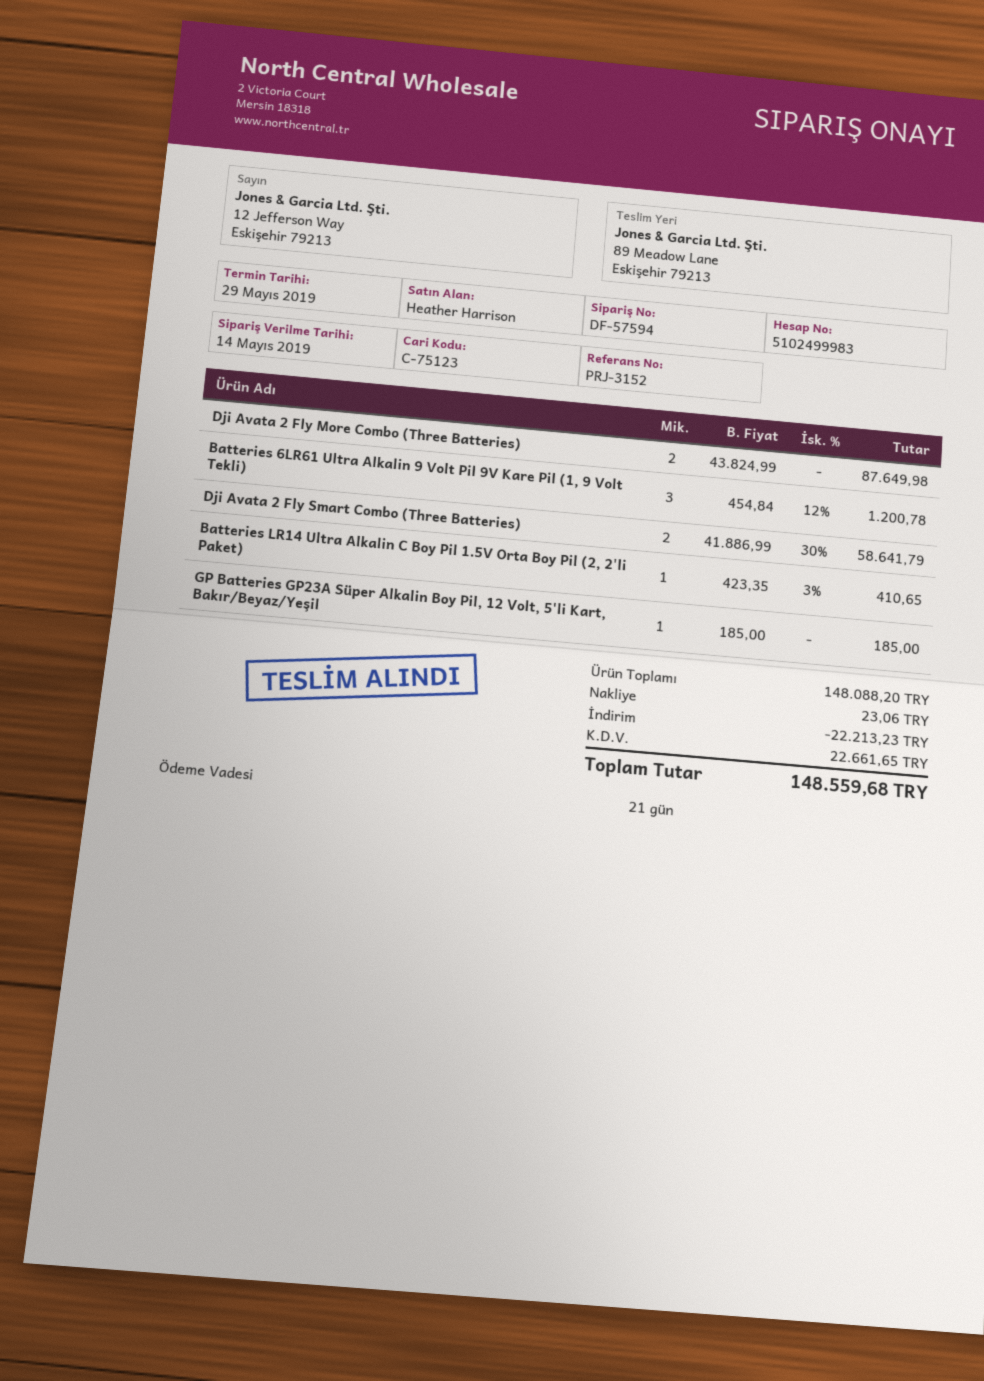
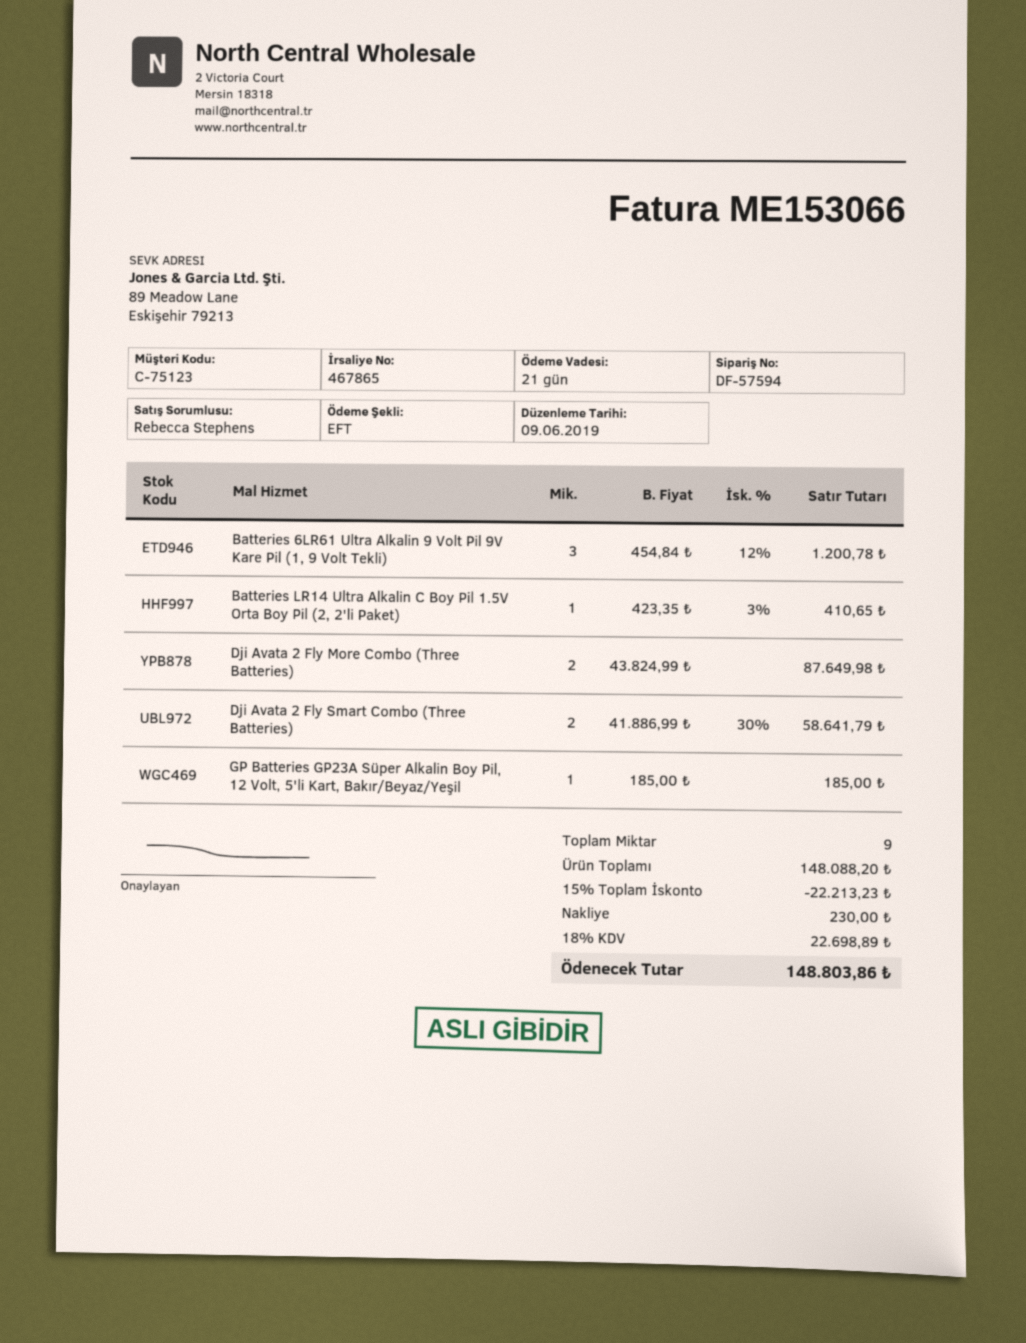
shipping: 23.06 -> 230.00
tax: 22661.65 -> 22698.89
total: 148559.68 -> 148803.86

